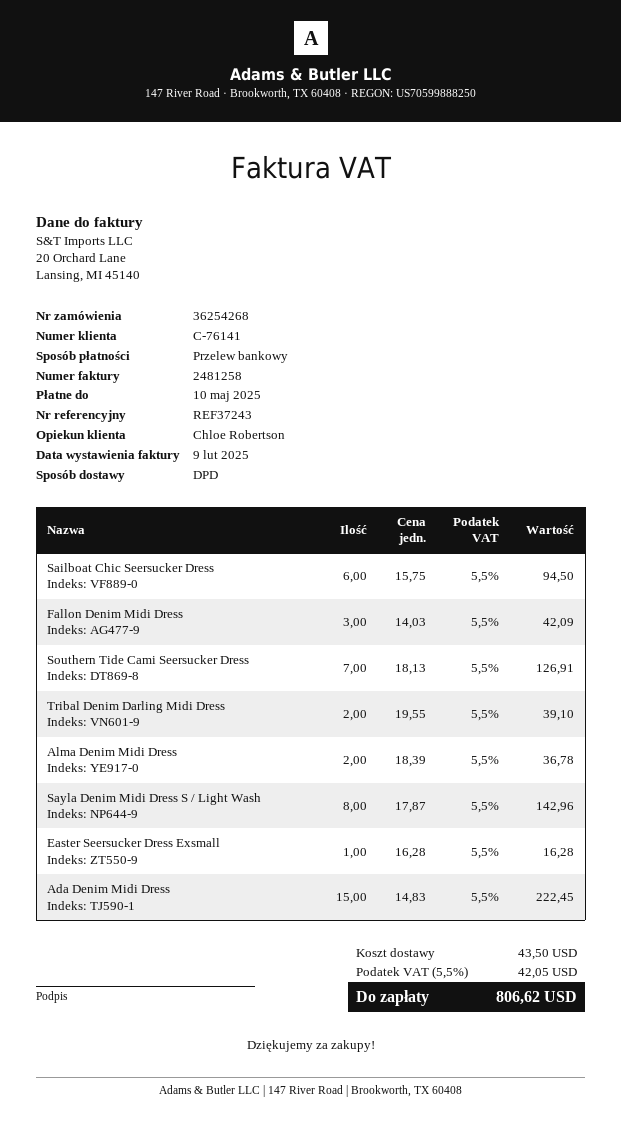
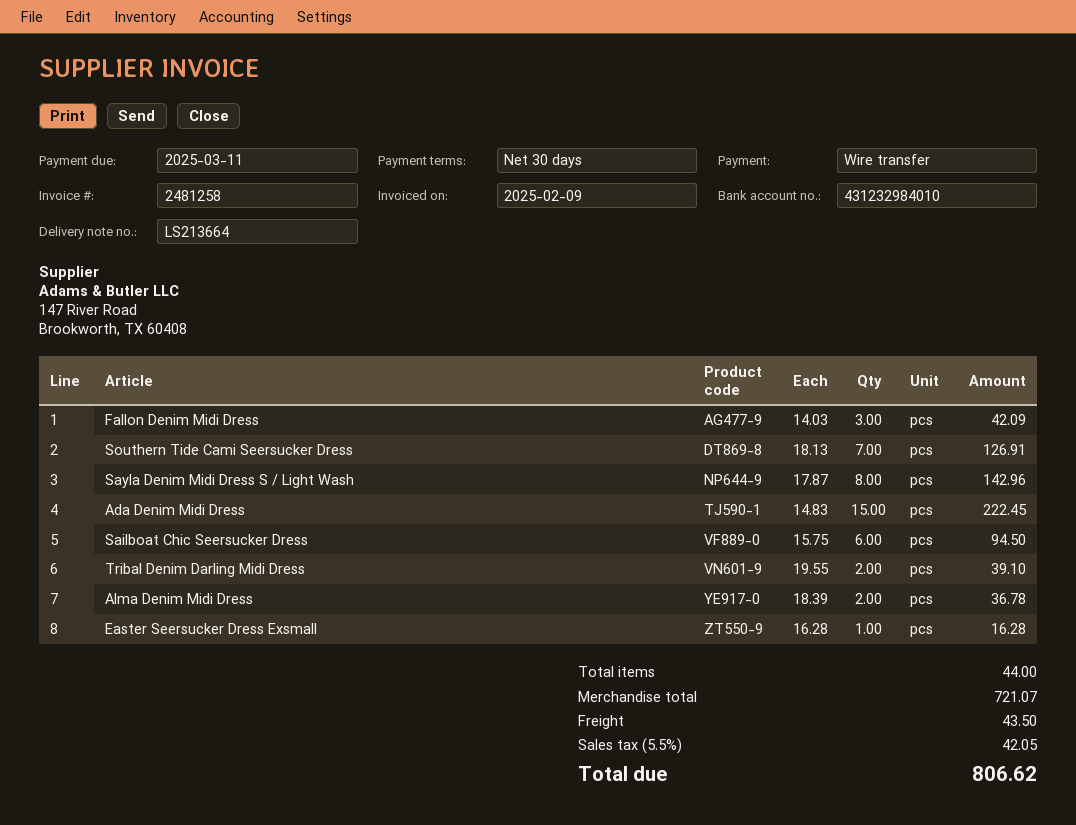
due date: 2025-05-10 -> 2025-03-11

